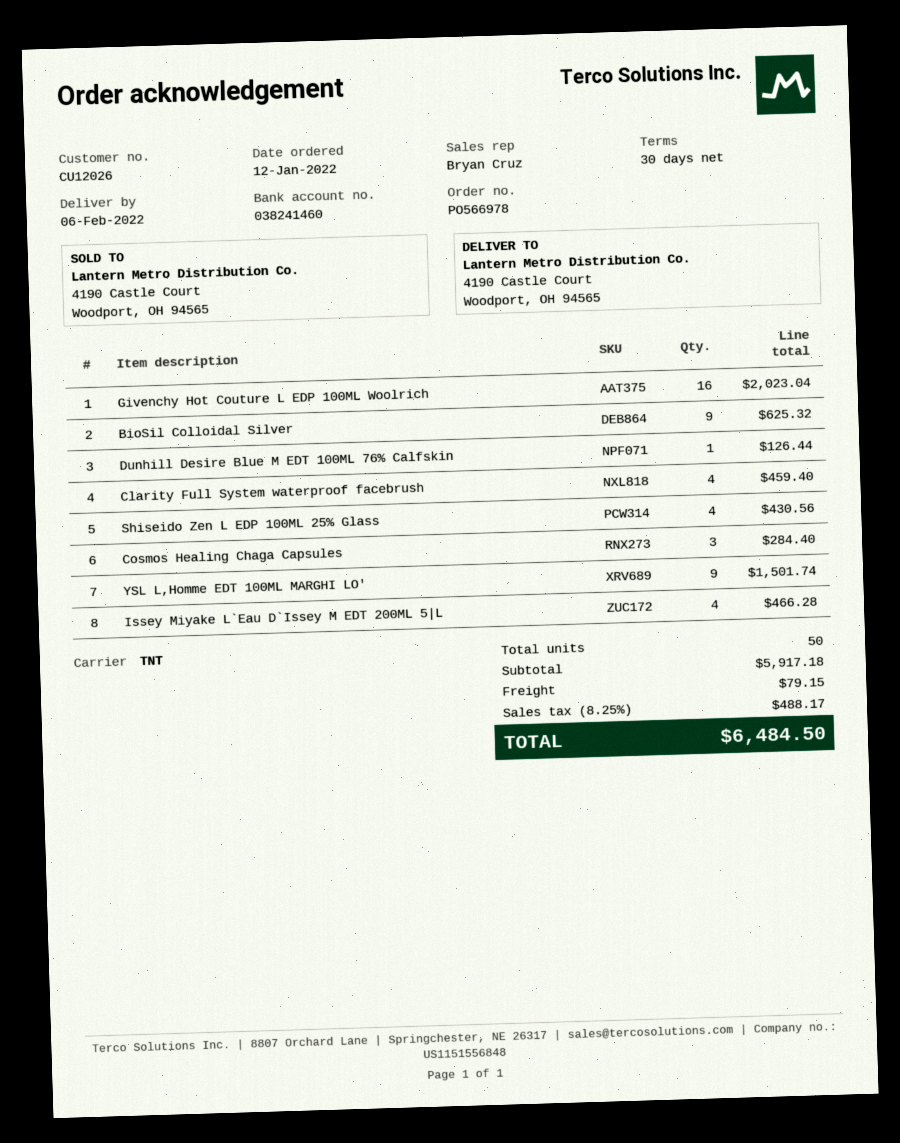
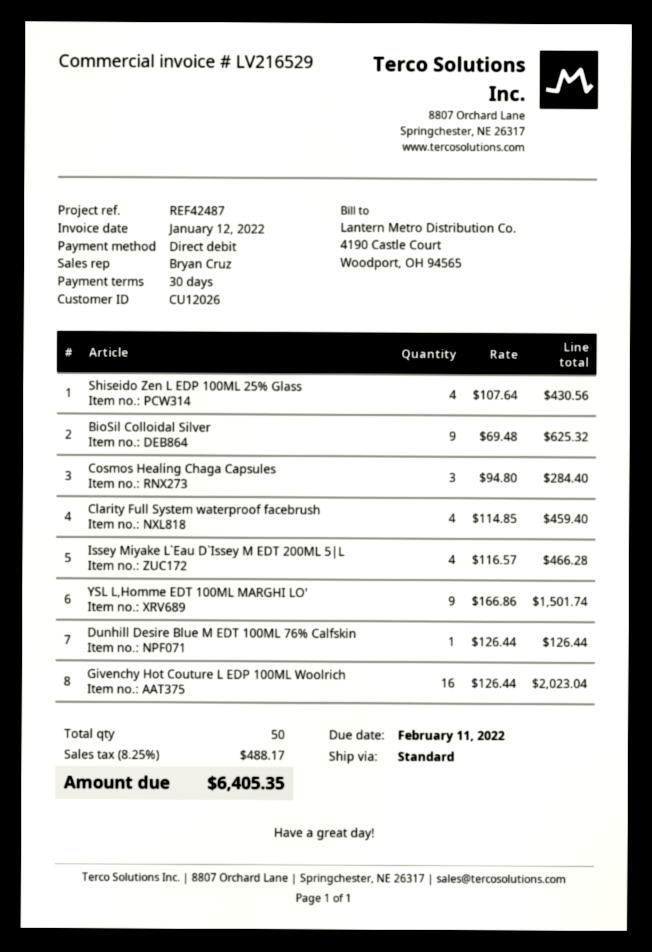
shipping method: TNT -> standard
shipping: 79.15 -> none
total: 6484.50 -> 6405.35

